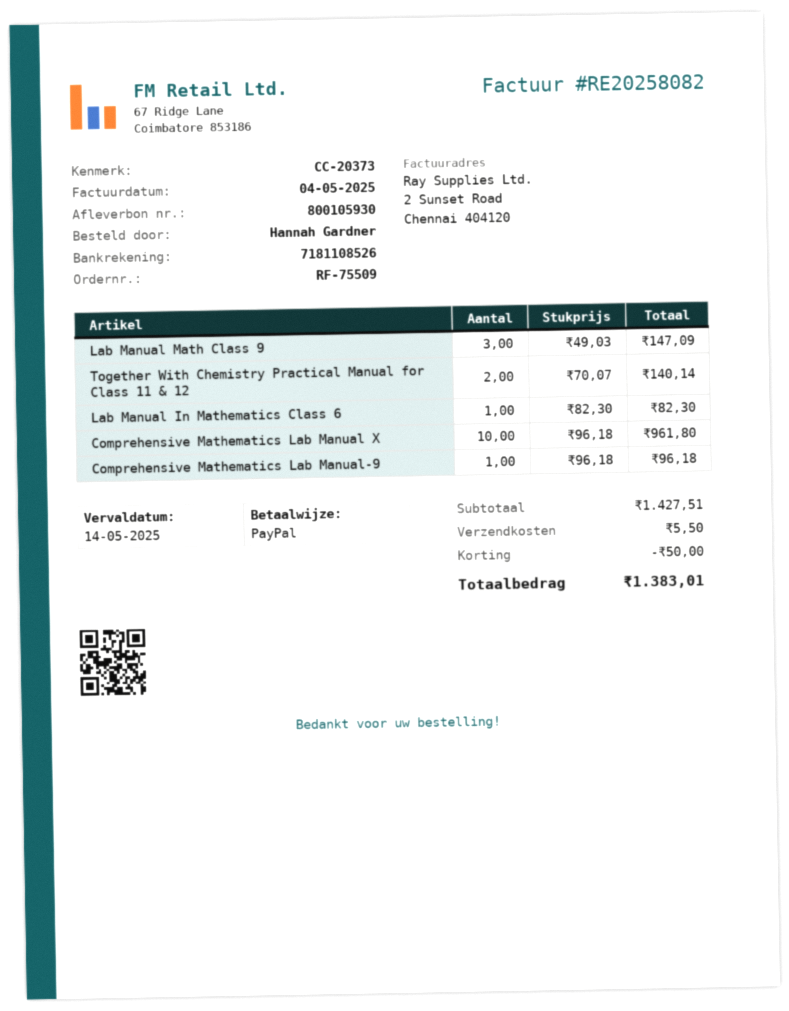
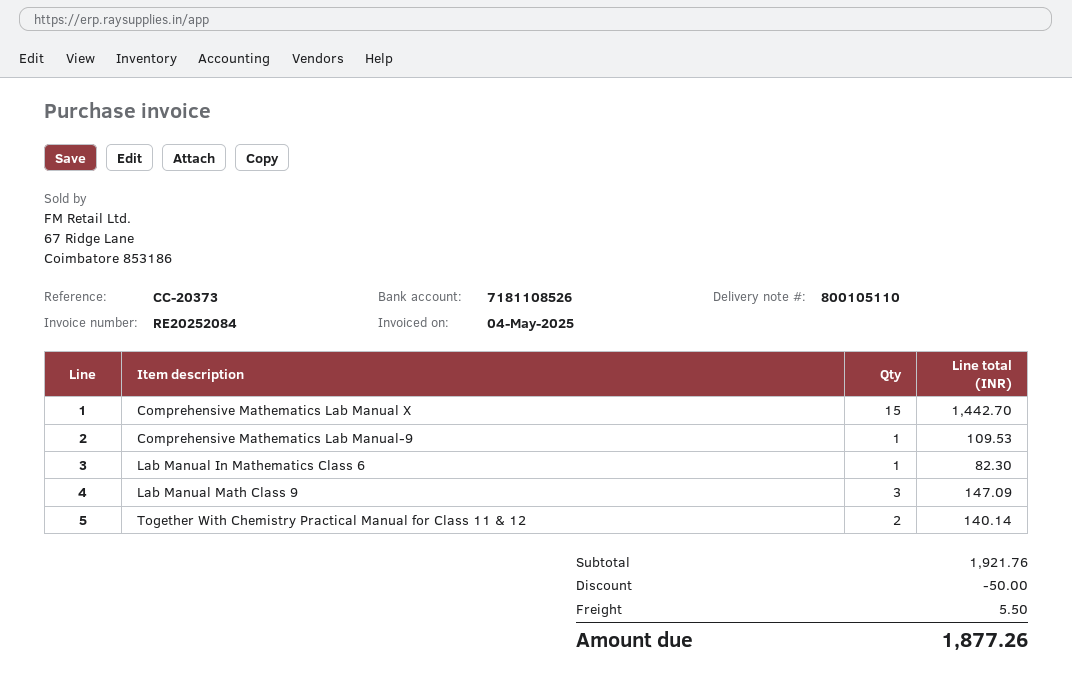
delivery note number: 800105930 -> 800105110
invoice number: RE20258082 -> RE20252084
Comprehensive Mathematics Lab Manual X: 10 for 961.80 -> 15 for 1442.70
Comprehensive Mathematics Lab Manual-9: 1 for 96.18 -> 1 for 109.53
subtotal: 1427.51 -> 1921.76
total: 1383.01 -> 1877.26

